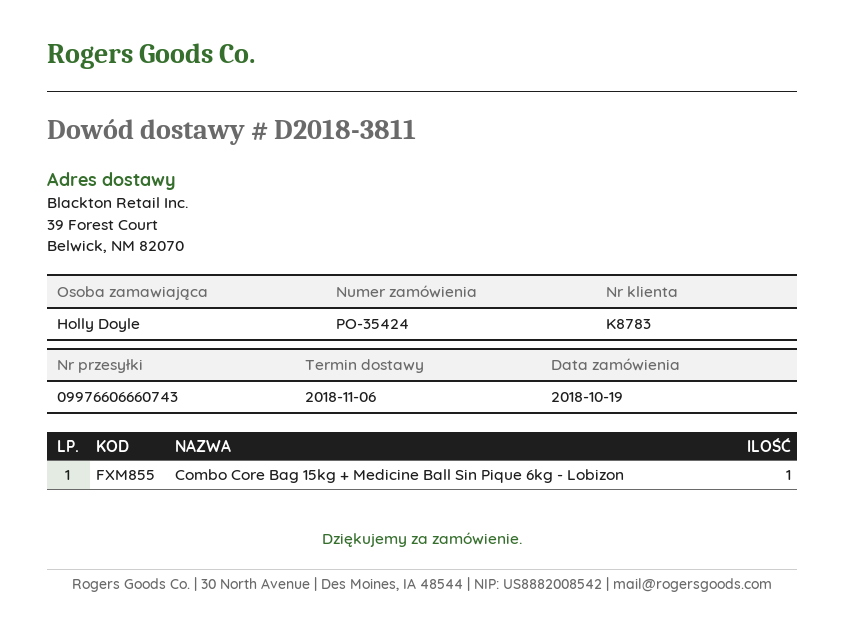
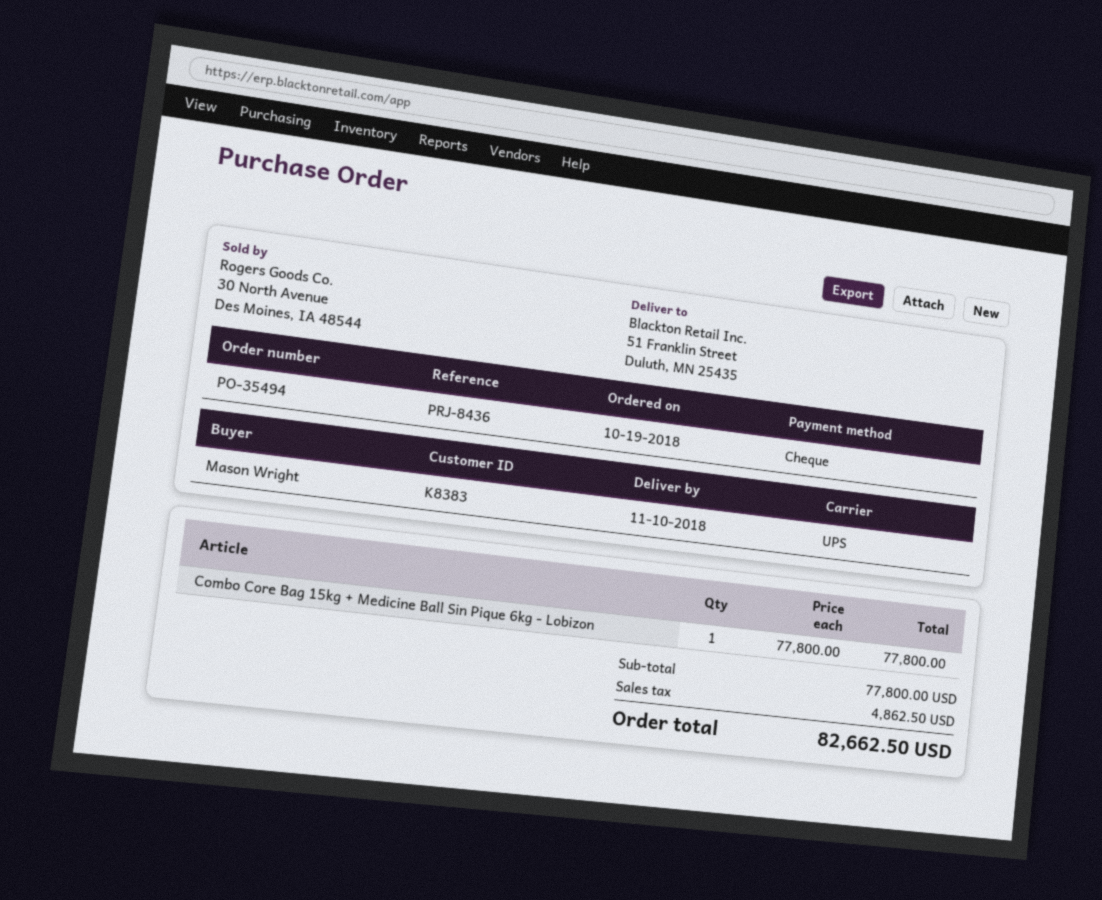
order number: PO-35424 -> PO-35494
delivery date: 2018-11-06 -> 2018-11-10
customer number: K8783 -> K8383
ordered by: Holly Doyle -> Mason Wright
ship to: 39 Forest Court, Belwick, NM 82070 -> 51 Franklin Street, Duluth, MN 25435

